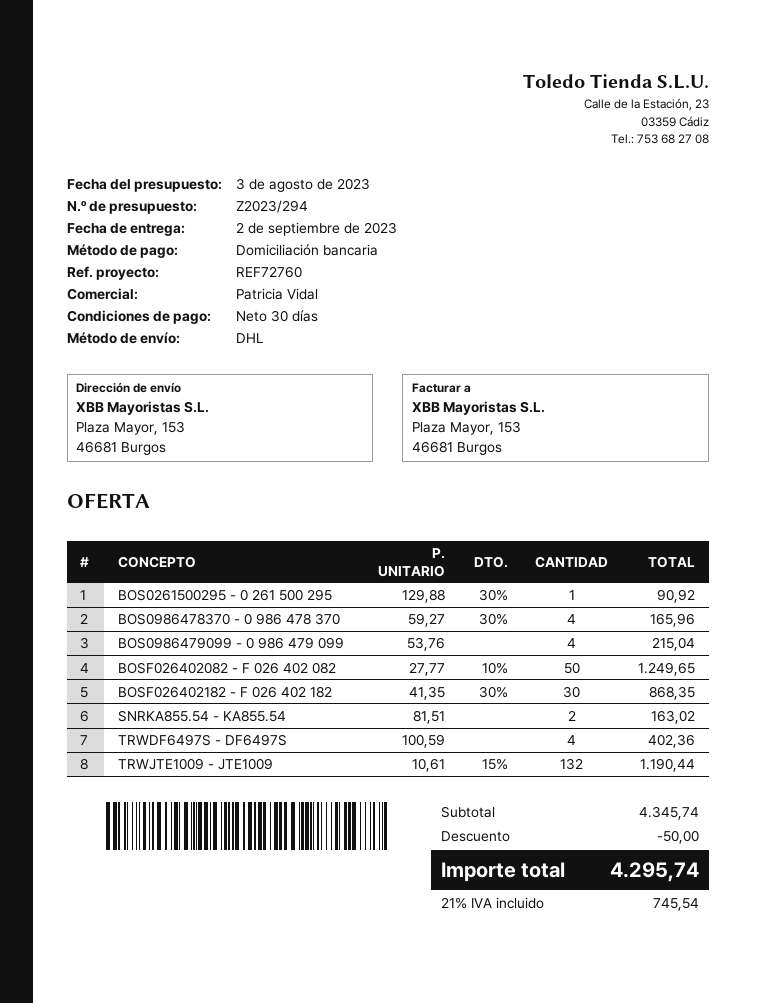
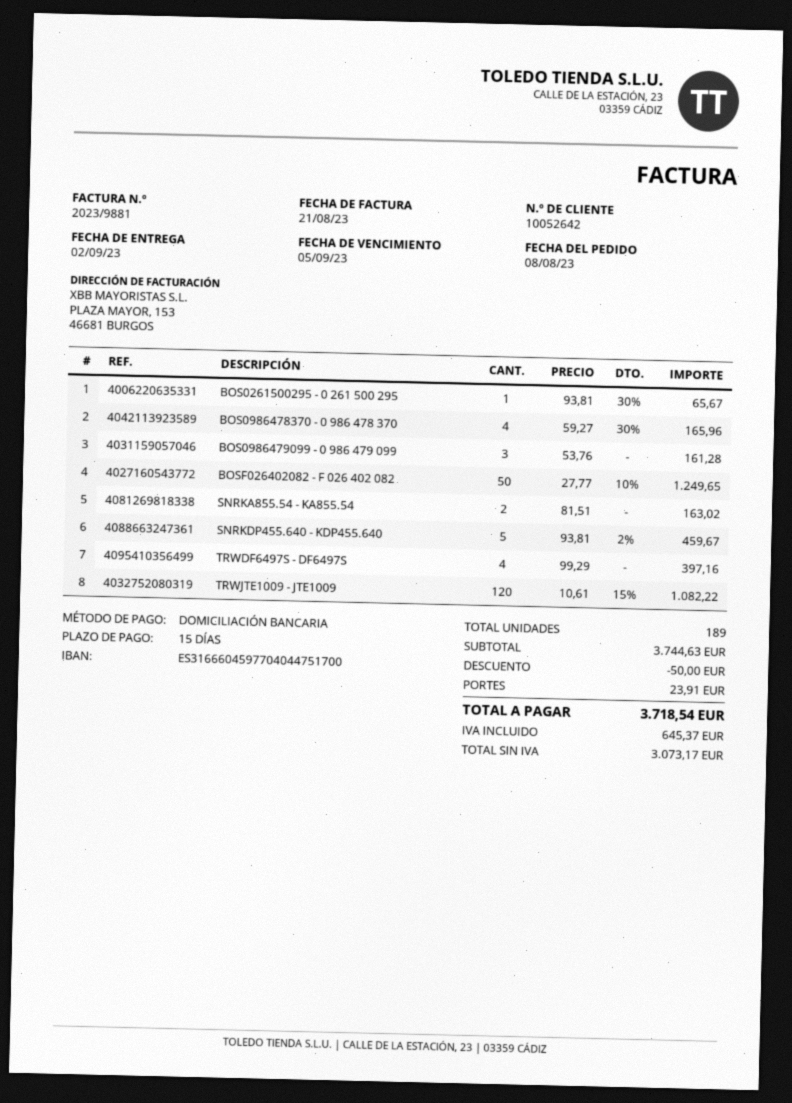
payment terms: 30 days -> 15 days
BOS0261500295 - 0 261 500 295: 1 x 129.88 - 30% = 90.92 -> 1 x 93.81 - 30% = 65.67
BOS0986479099 - 0 986 479 099: 4 x 53.76 = 215.04 -> 3 x 53.76 = 161.28
BOSF026402182 - F 026 402 182: 30 x 41.35 - 30% = 868.35 -> none
TRWDF6497S - DF6497S: 4 x 100.59 = 402.36 -> 4 x 99.29 = 397.16
TRWJTE1009 - JTE1009: 132 x 10.61 - 15% = 1190.44 -> 120 x 10.61 - 15% = 1082.22
SNRKDP455.640 - KDP455.640: none -> 5 x 93.81 - 2% = 459.67
subtotal: 4345.74 -> 3744.63
shipping: none -> 23.91
tax: 745.54 -> 645.37
total: 4295.74 -> 3718.54

